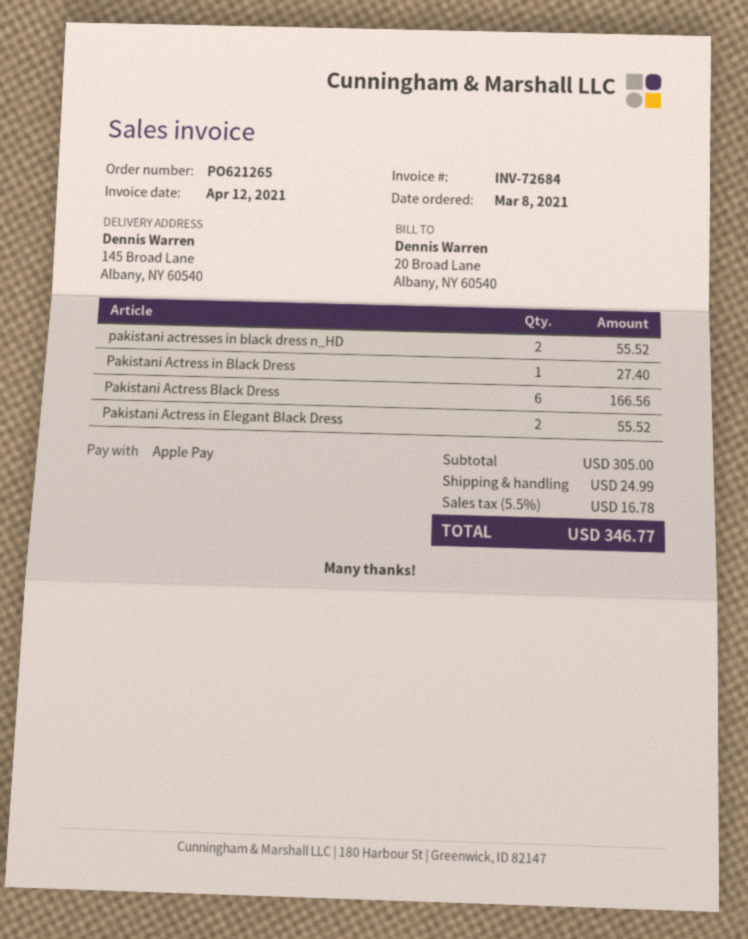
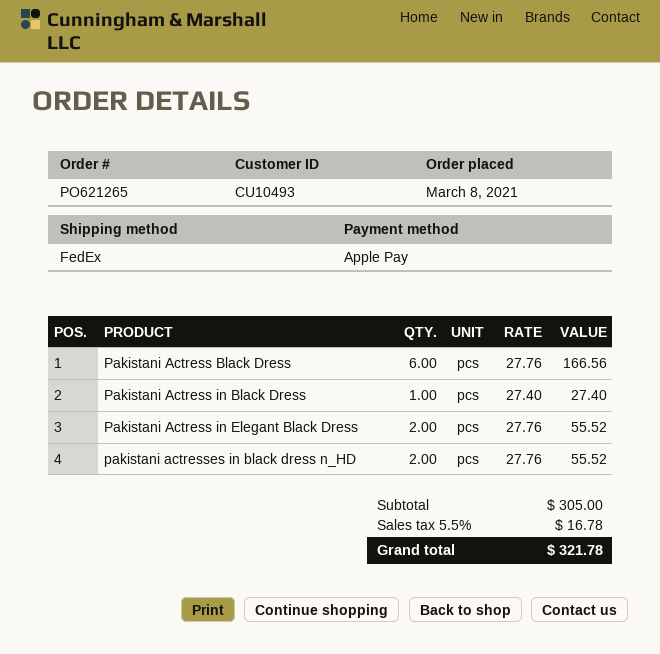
shipping: 24.99 -> none
total: 346.77 -> 321.78

